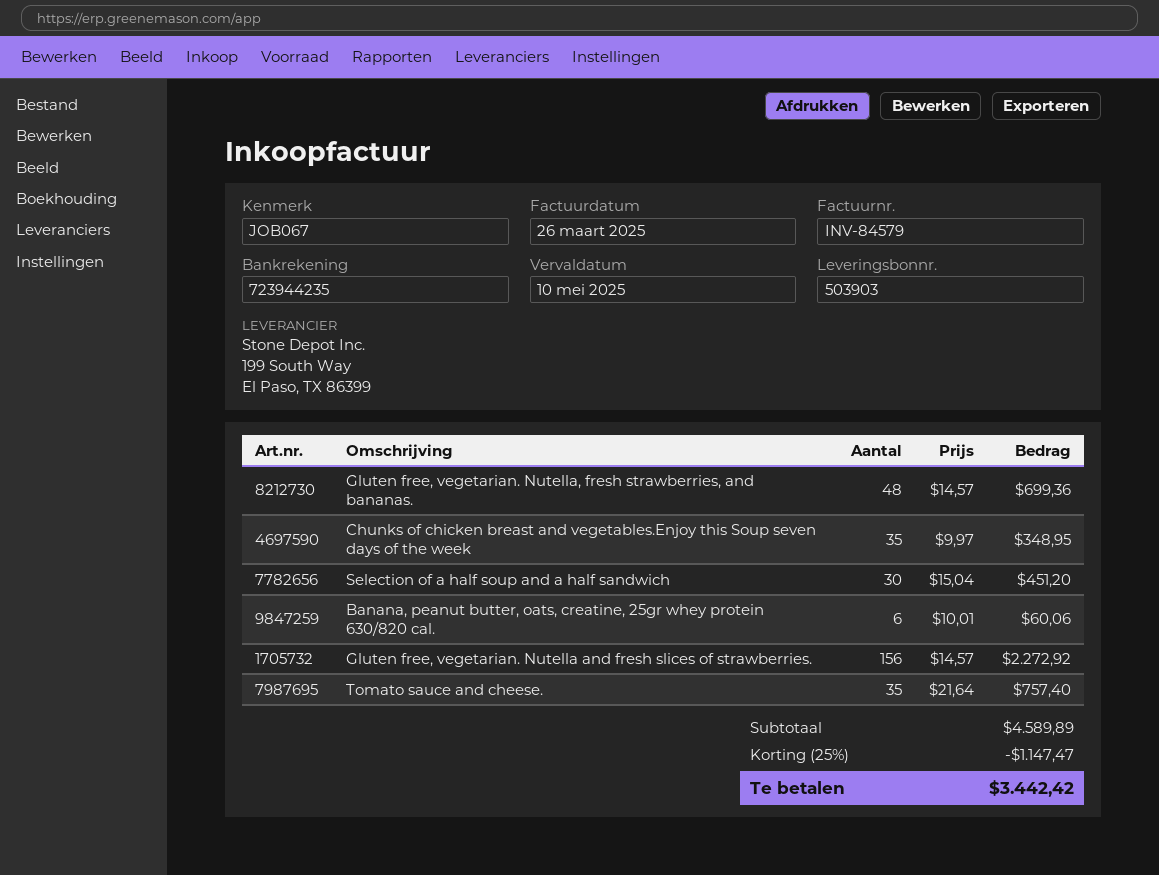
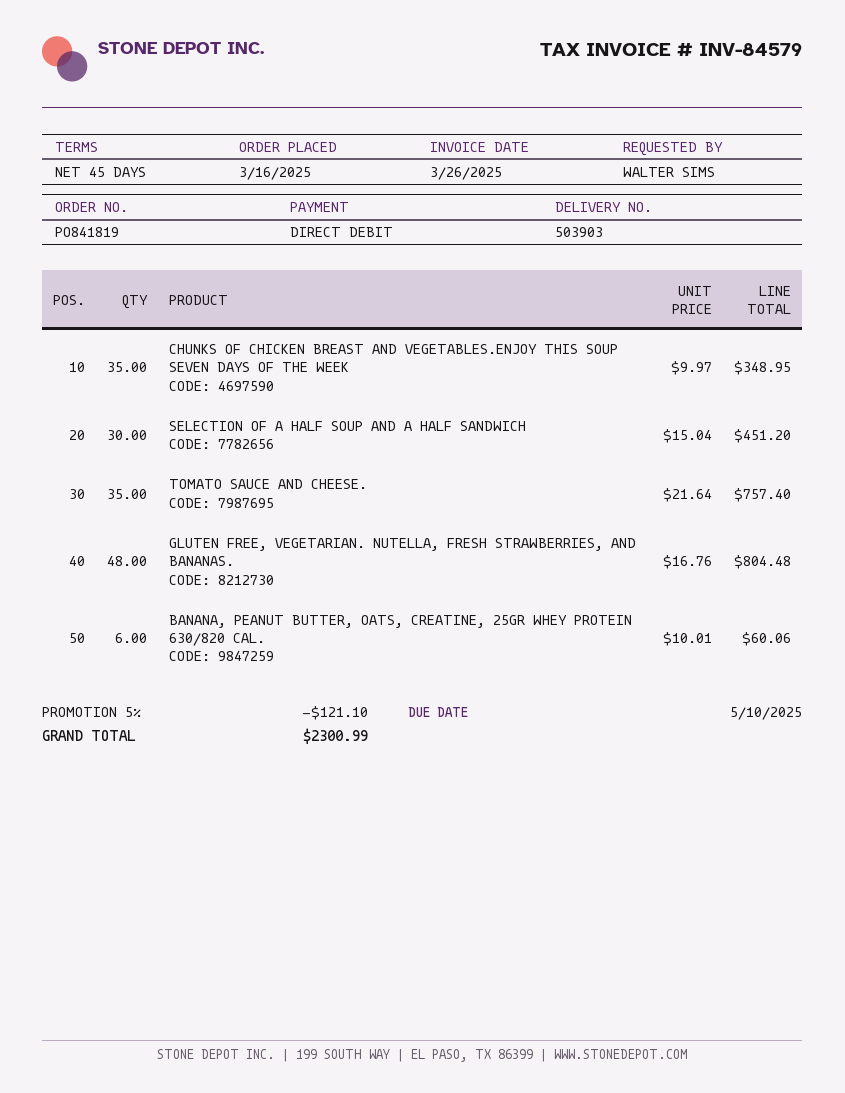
Gluten free, vegetarian. Nutella, fresh strawberries, and bananas.: 48 x 14.57 = 699.36 -> 48 x 16.76 = 804.48
Gluten free, vegetarian. Nutella and fresh slices of strawberries.: 156 x 14.57 = 2272.92 -> none
discount: 25% = 1147.47 -> 5% = 121.10
total: 3442.42 -> 2300.99

